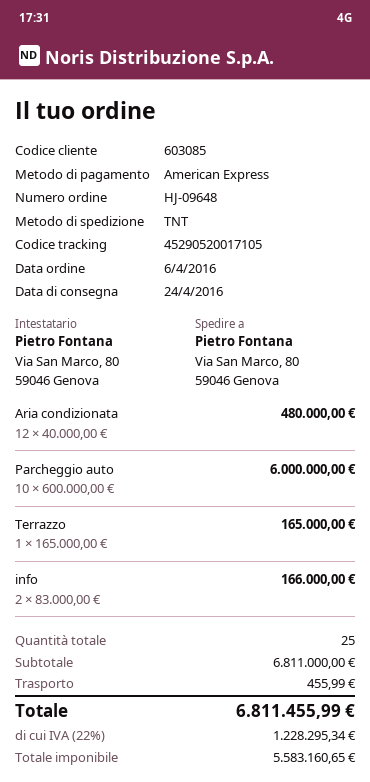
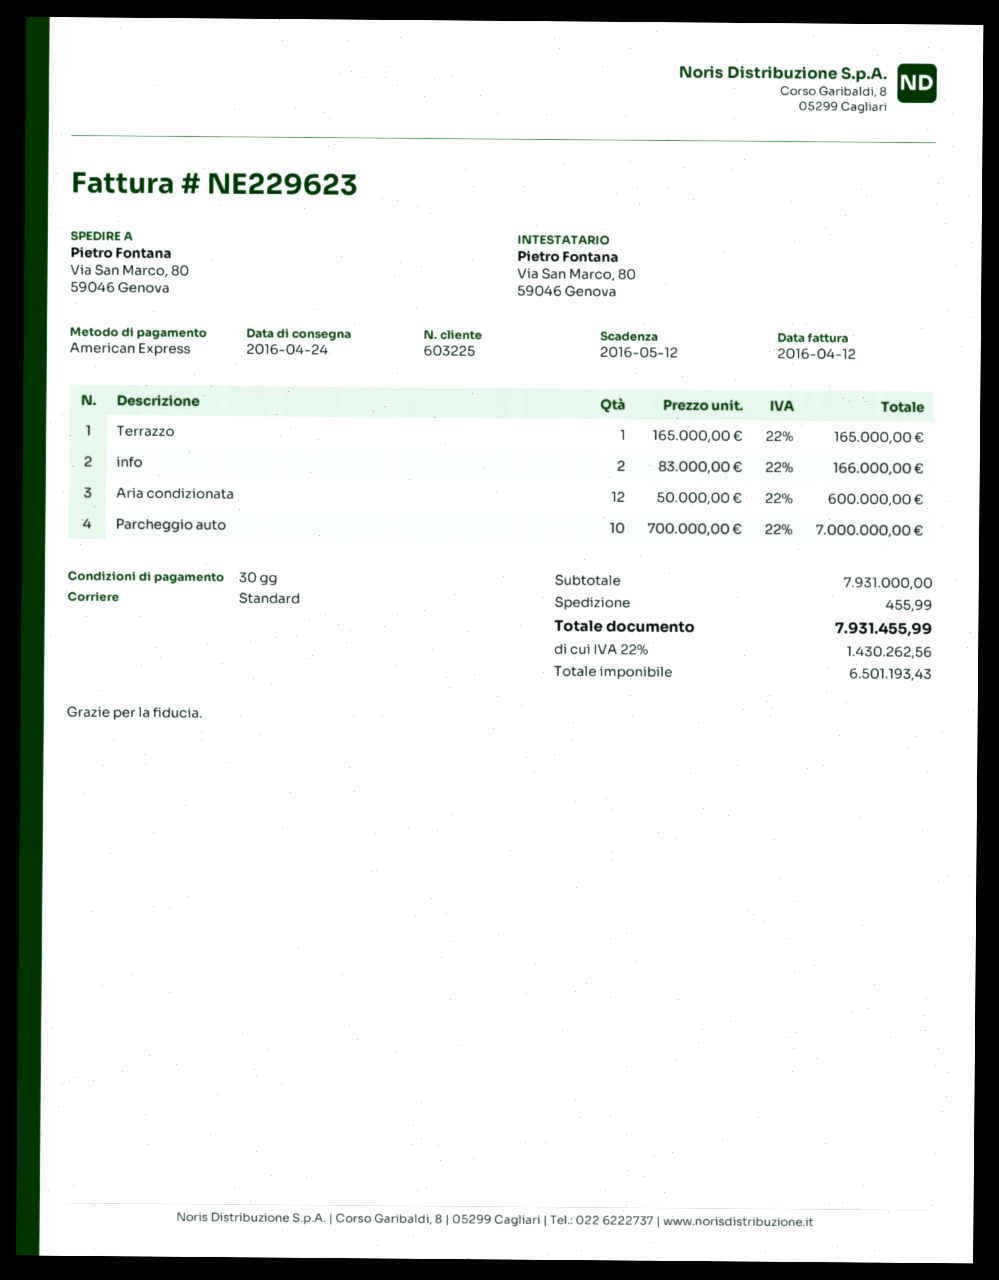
customer number: 603085 -> 603225
shipping method: TNT -> standard
Aria condizionata: 12 x 40000.00 = 480000.00 -> 12 x 50000.00 = 600000.00
Parcheggio auto: 10 x 600000.00 = 6000000.00 -> 10 x 700000.00 = 7000000.00
subtotal: 6811000.00 -> 7931000.00
net: 5583160.65 -> 6501193.43
tax: 22% = 1228295.34 -> 22% = 1430262.56
total: 6811455.99 -> 7931455.99

